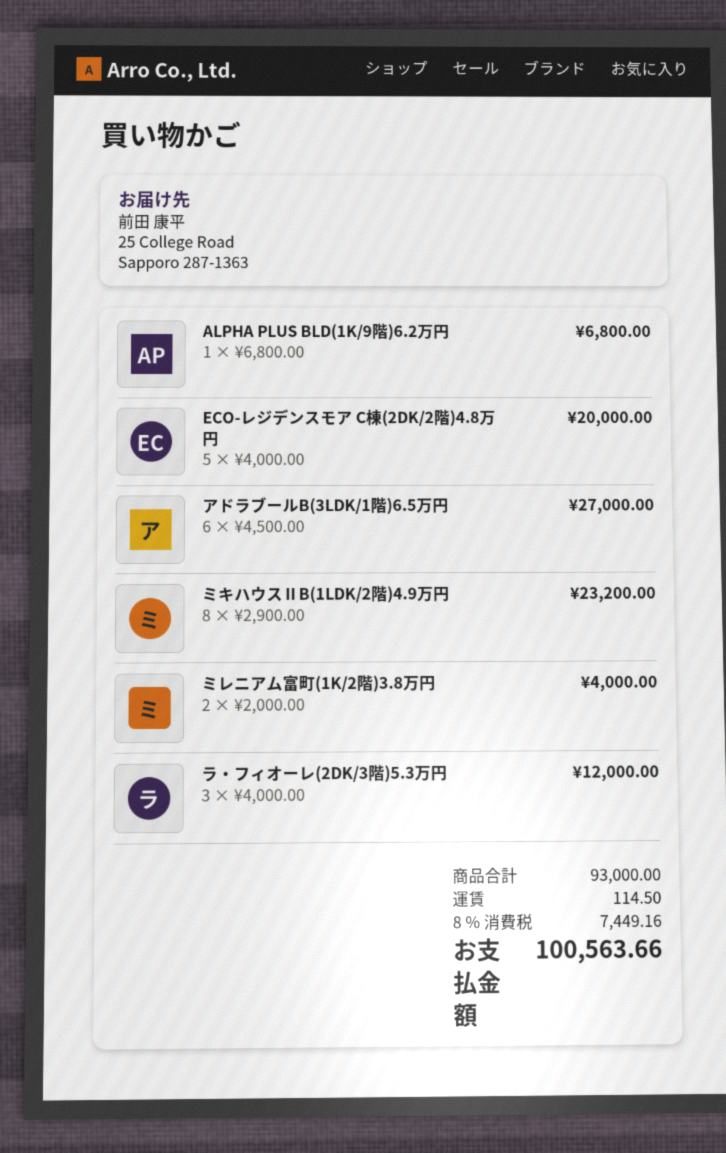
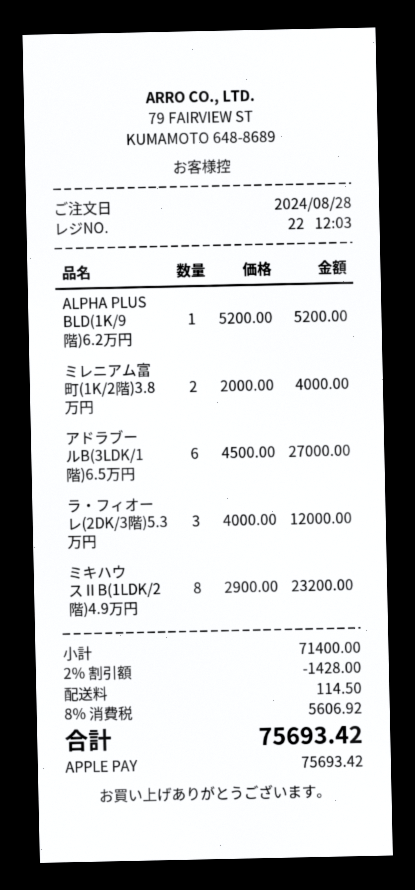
ALPHA PLUS BLD(1K/9階)6.2万円: 1 x 6800.00 = 6800.00 -> 1 x 5200.00 = 5200.00
ECO-レジデンスモア C棟(2DK/2階)4.8万円: 5 x 4000.00 = 20000.00 -> none
subtotal: 93000.00 -> 71400.00
discount: none -> 2% = 1428.00
tax: 8% = 7449.16 -> 8% = 5606.92
total: 100563.66 -> 75693.42

